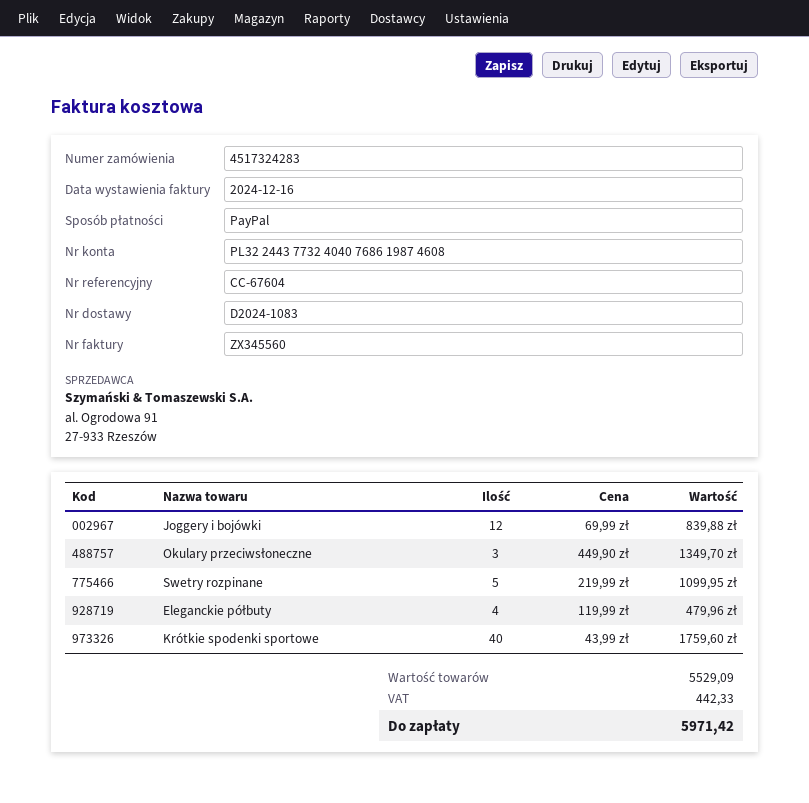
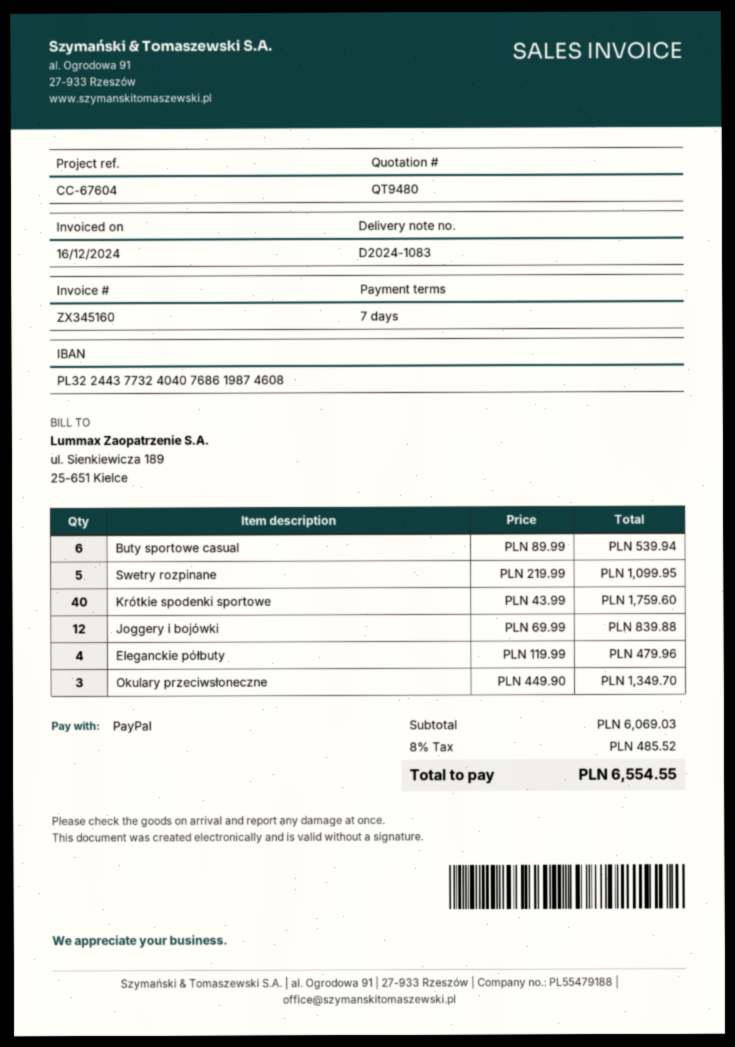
invoice number: ZX345560 -> ZX345160
Buty sportowe casual: none -> 6 x 89.99 = 539.94
subtotal: 5529.09 -> 6069.03
tax: 442.33 -> 485.52
total: 5971.42 -> 6554.55

